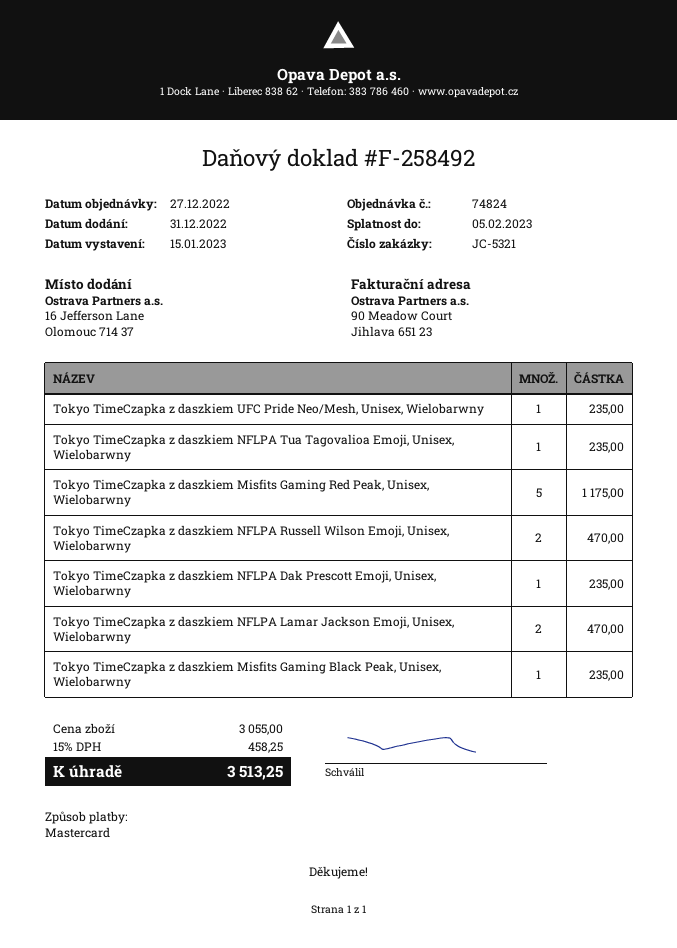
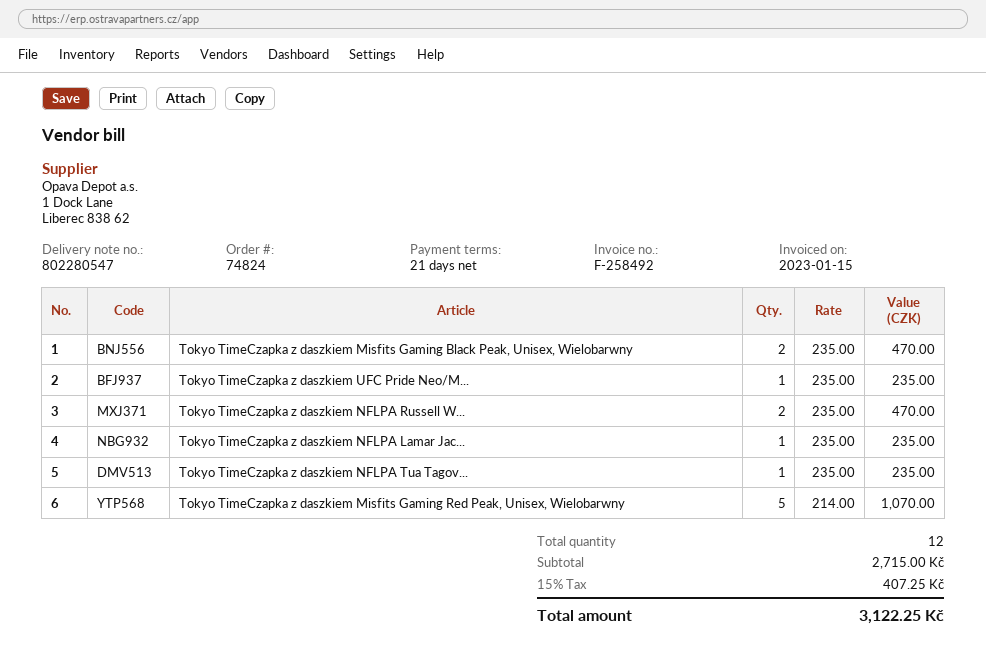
Tokyo TimeCzapka z daszkiem Misfits Gaming Red Peak, Unisex, Wielobarwny: 5 for 1175.00 -> 5 for 1070.00
Tokyo TimeCzapka z daszkiem NFLPA Dak Prescott Emoji, Unisex, Wielobarwny: 1 for 235.00 -> none
Tokyo TimeCzapka z daszkiem NFLPA Lamar Jackson Emoji, Unisex, Wielobarwny: 2 for 470.00 -> 1 for 235.00
Tokyo TimeCzapka z daszkiem Misfits Gaming Black Peak, Unisex, Wielobarwny: 1 for 235.00 -> 2 for 470.00
subtotal: 3055.00 -> 2715.00
tax: 15% = 458.25 -> 15% = 407.25
total: 3513.25 -> 3122.25

